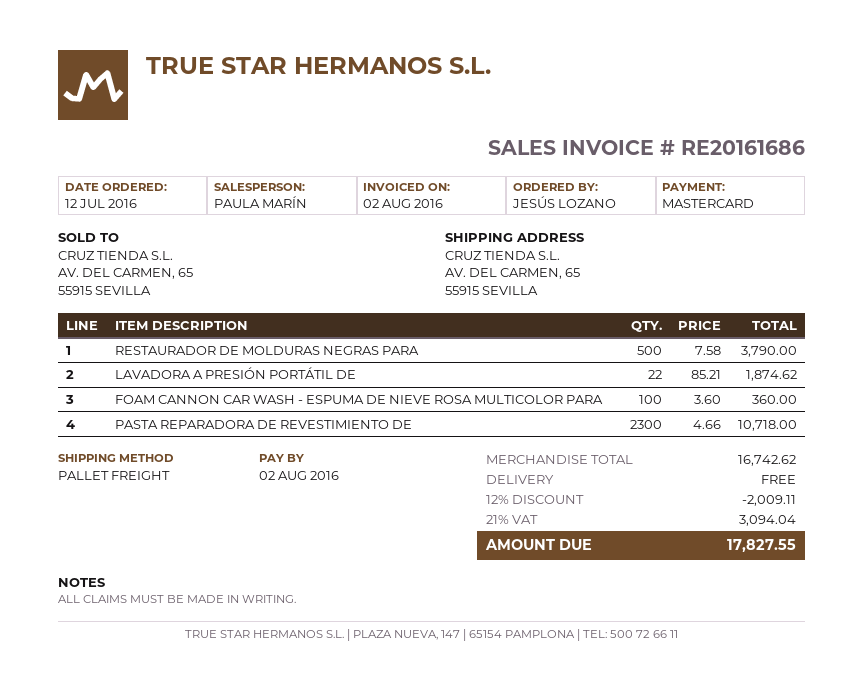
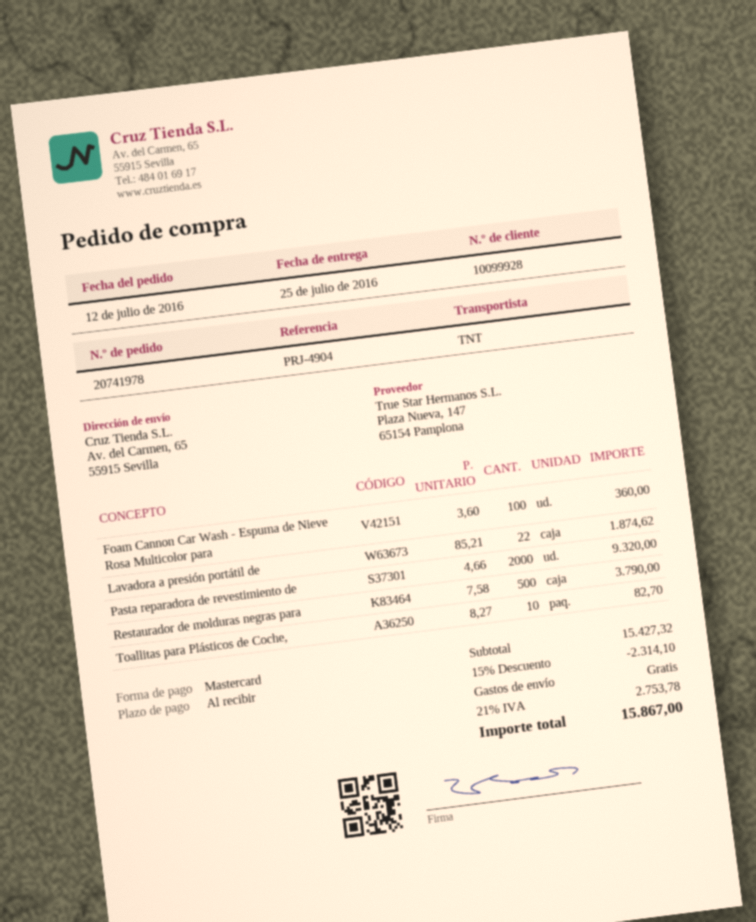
shipping method: pallet freight -> TNT
PASTA REPARADORA DE REVESTIMIENTO DE: 2300 x 4.66 = 10718.00 -> 2000 x 4.66 = 9320.00
Toallitas para Plásticos de Coche,: none -> 10 x 8.27 = 82.70
subtotal: 16742.62 -> 15427.32
discount: 12% = 2009.11 -> 15% = 2314.10
tax: 21% = 3094.04 -> 21% = 2753.78
total: 17827.55 -> 15867.00

